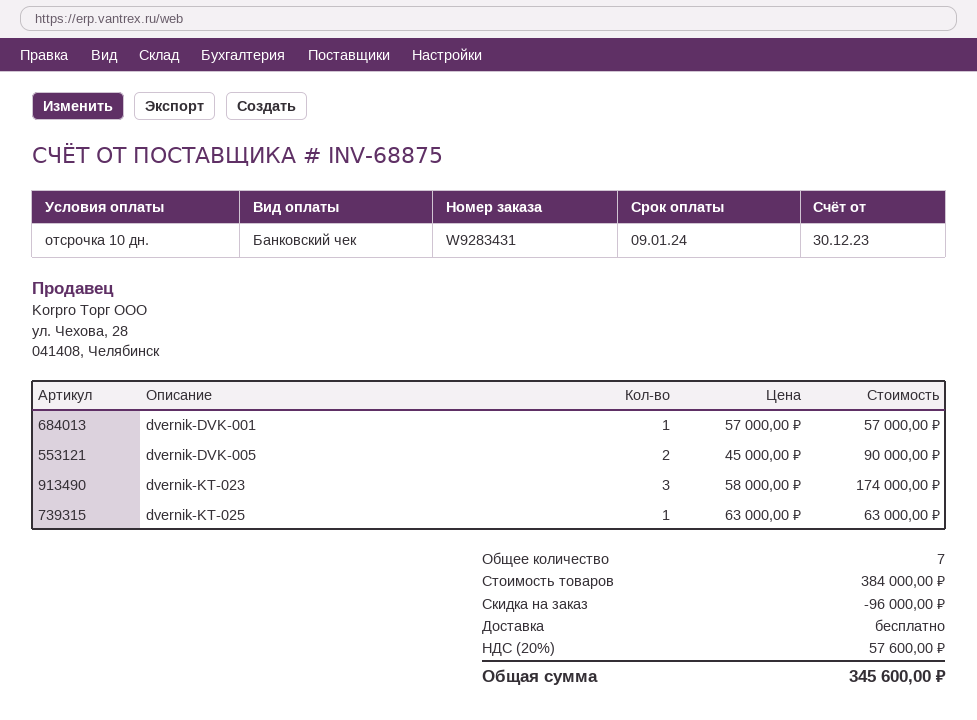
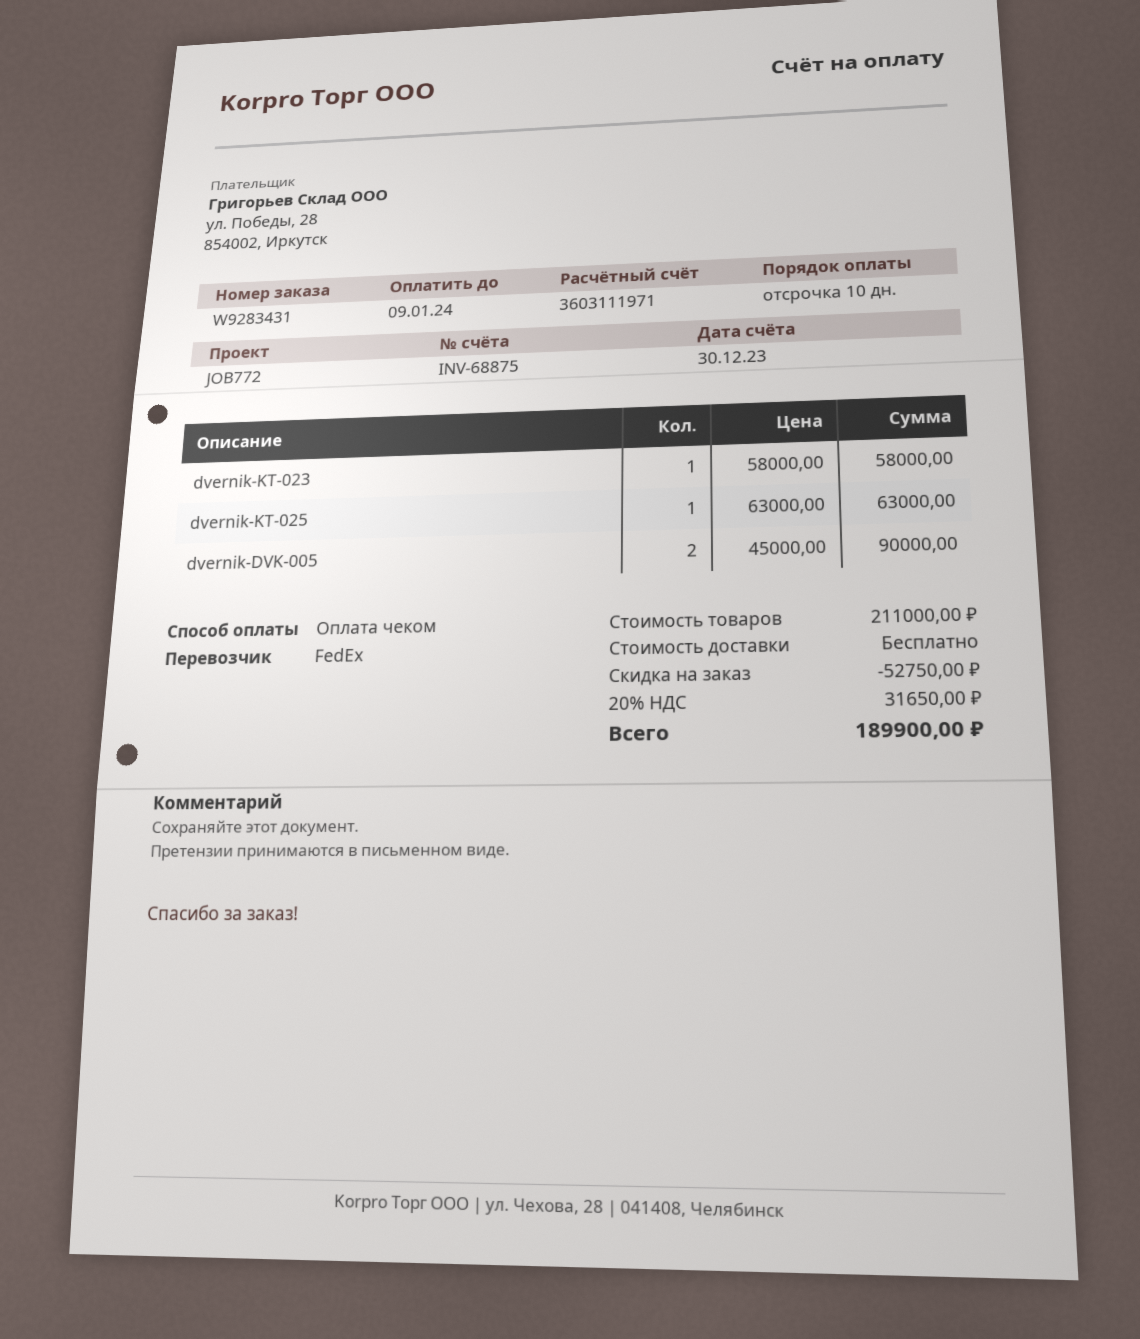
dvernik-DVK-001: 1 x 57000.00 = 57000.00 -> none
dvernik-KT-023: 3 x 58000.00 = 174000.00 -> 1 x 58000.00 = 58000.00
subtotal: 384000.00 -> 211000.00
discount: 96000.00 -> 52750.00
tax: 20% = 57600.00 -> 20% = 31650.00
total: 345600.00 -> 189900.00

